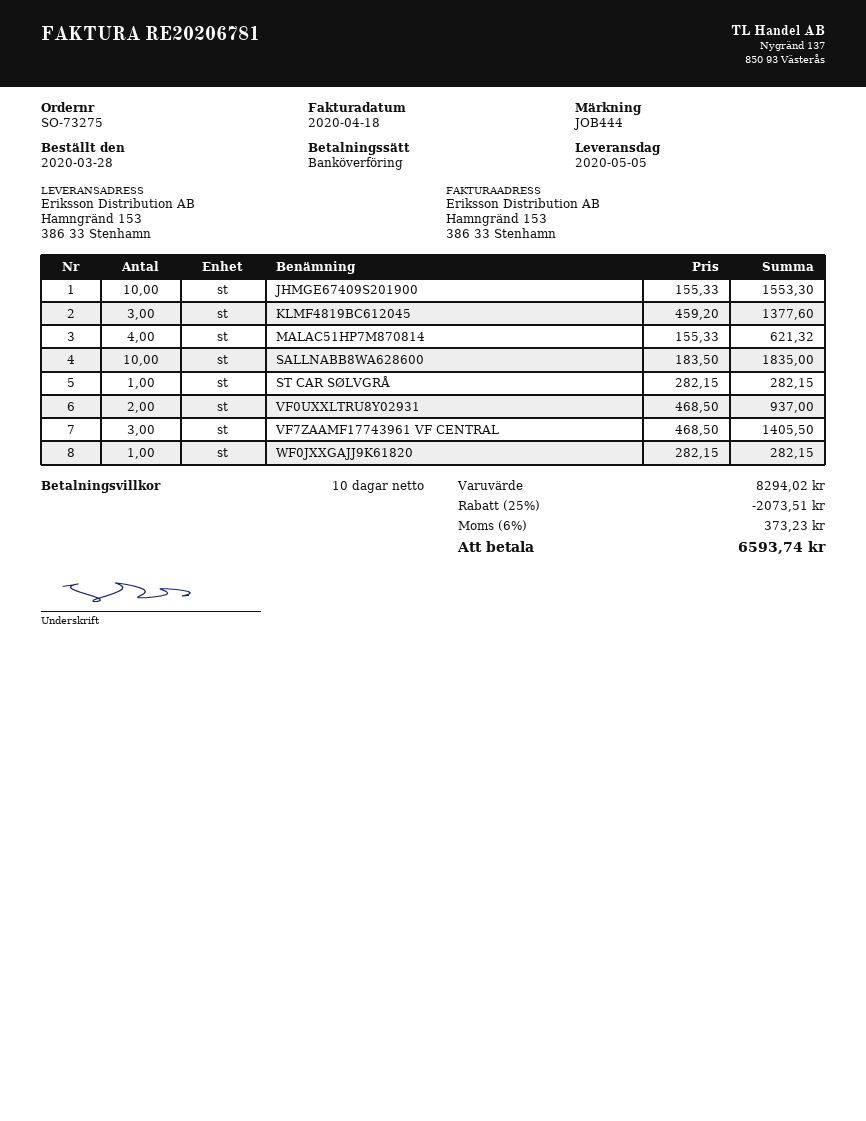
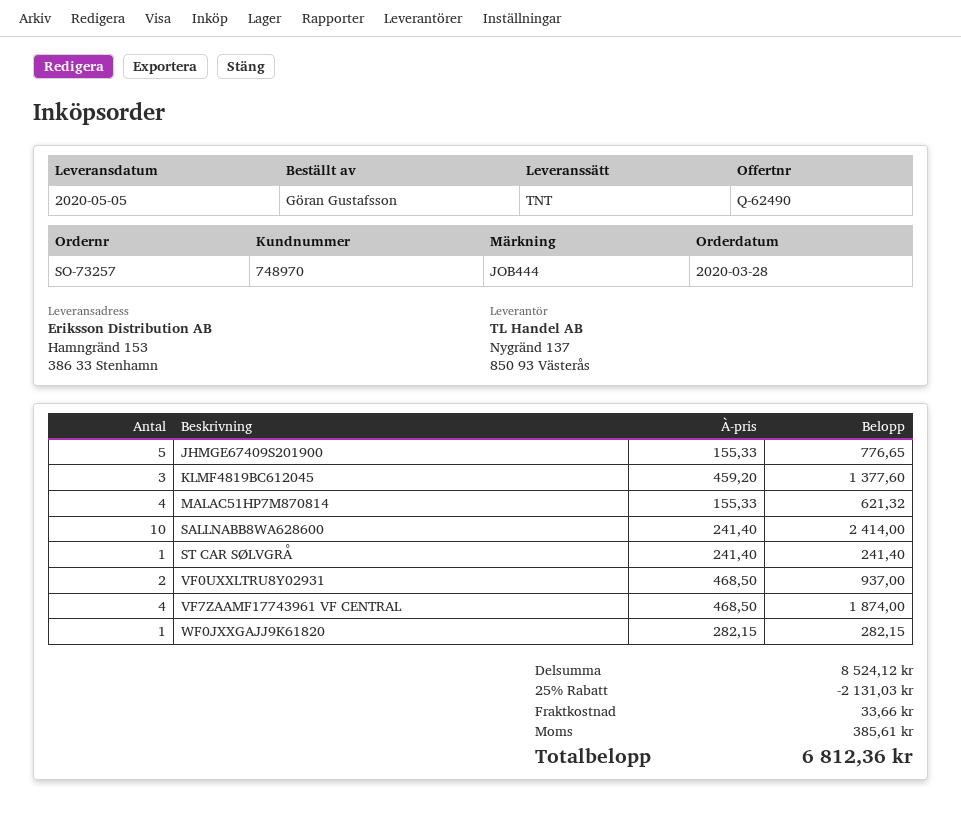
order number: SO-73275 -> SO-73257
JHMGE67409S201900: 10 x 155.33 = 1553.30 -> 5 x 155.33 = 776.65
SALLNABB8WA628600: 10 x 183.50 = 1835.00 -> 10 x 241.40 = 2414.00
ST CAR SØLVGRÅ: 1 x 282.15 = 282.15 -> 1 x 241.40 = 241.40
VF7ZAAMF17743961 VF CENTRAL: 3 x 468.50 = 1405.50 -> 4 x 468.50 = 1874.00
subtotal: 8294.02 -> 8524.12
discount: 25% = 2073.51 -> 25% = 2131.03
shipping: none -> 33.66
tax: 373.23 -> 385.61
total: 6593.74 -> 6812.36

